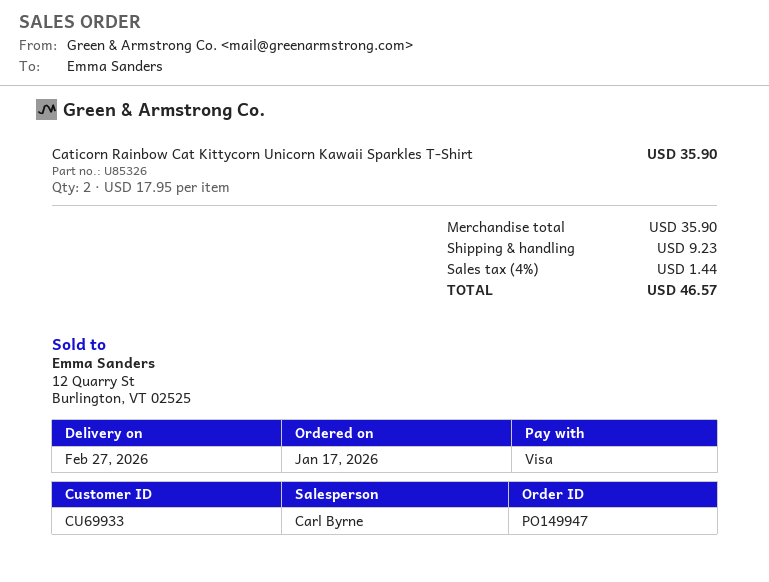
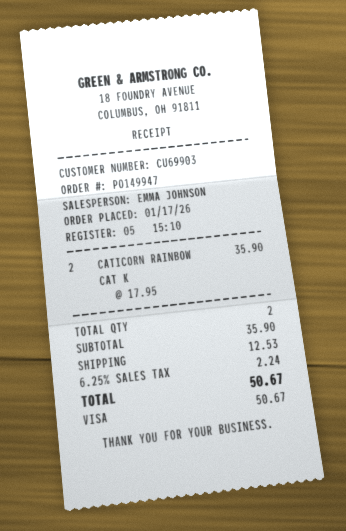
customer number: CU69933 -> CU69903
sales rep: Carl Byrne -> EMMA JOHNSON
shipping: 9.23 -> 12.53
tax: 4% = 1.44 -> 6.25% = 2.24
total: 46.57 -> 50.67

